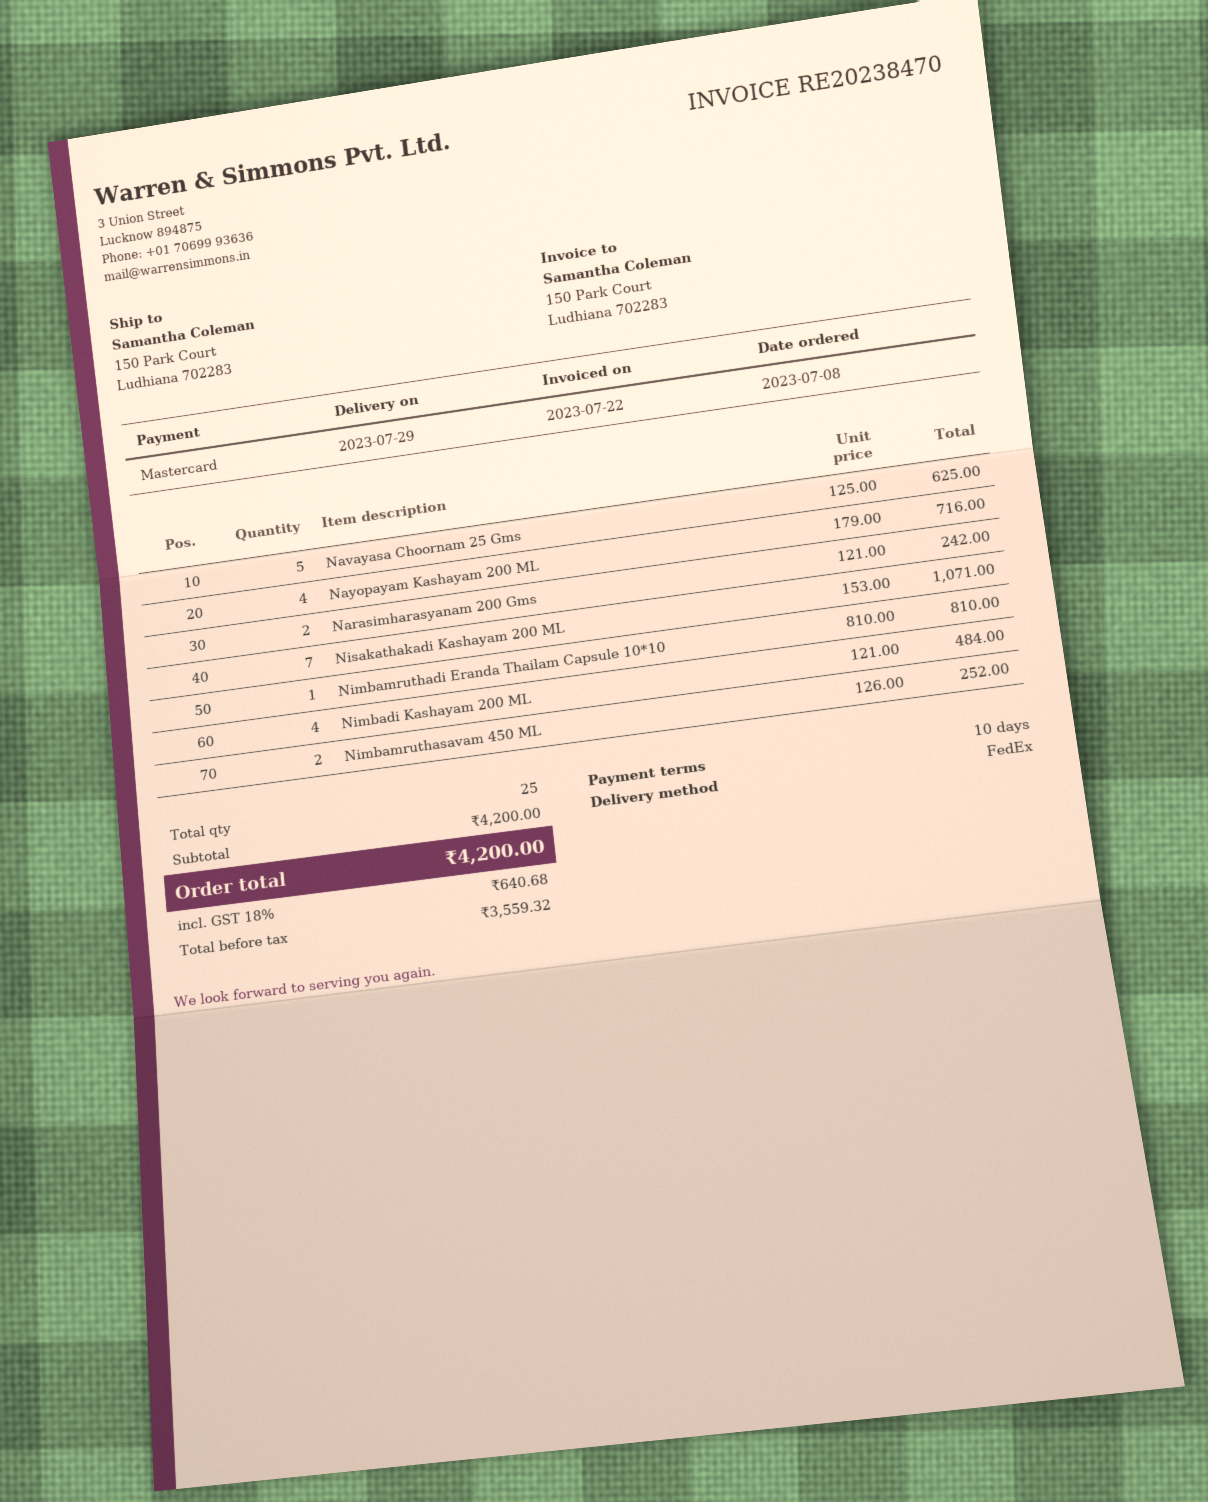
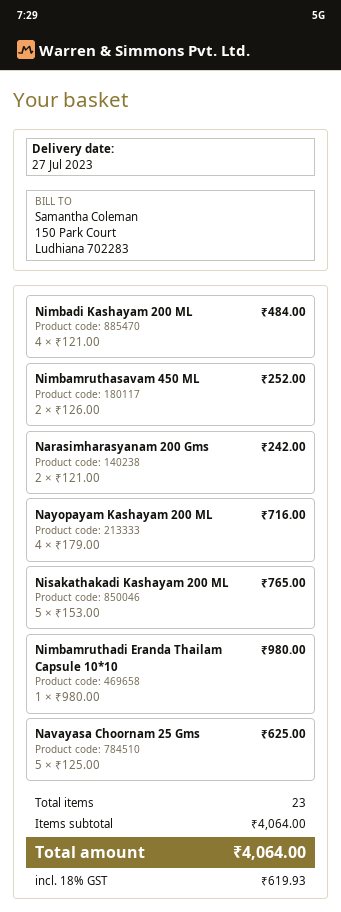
delivery date: 2023-07-29 -> 2023-07-27
Nisakathakadi Kashayam 200 ML: 7 x 153.00 = 1071.00 -> 5 x 153.00 = 765.00
Nimbamruthadi Eranda Thailam Capsule 10*10: 1 x 810.00 = 810.00 -> 1 x 980.00 = 980.00
total quantity: 25 -> 23
subtotal: 4200.00 -> 4064.00
tax: 18% = 640.68 -> 18% = 619.93
total: 4200.00 -> 4064.00

